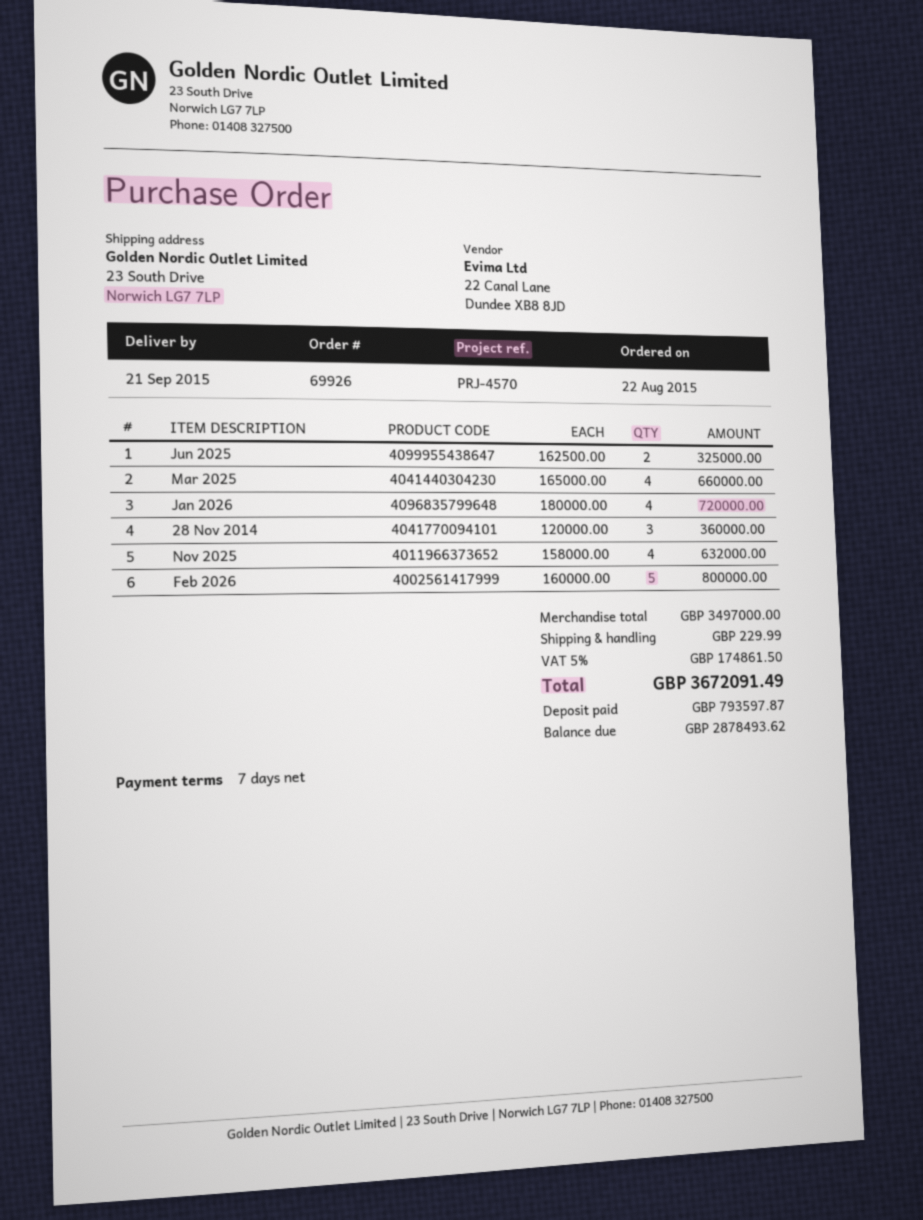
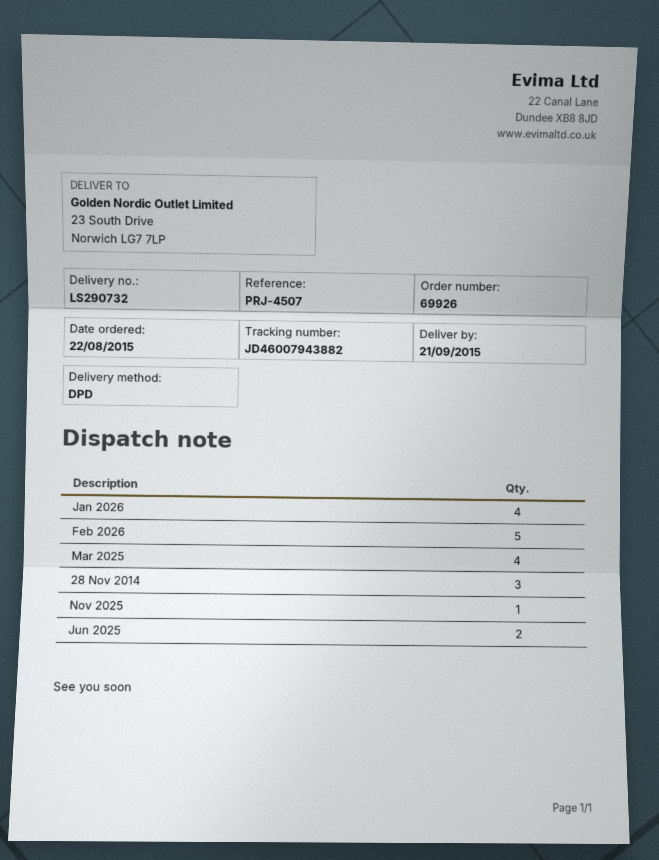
reference: PRJ-4570 -> PRJ-4507
Nov 2025: 4 -> 1

